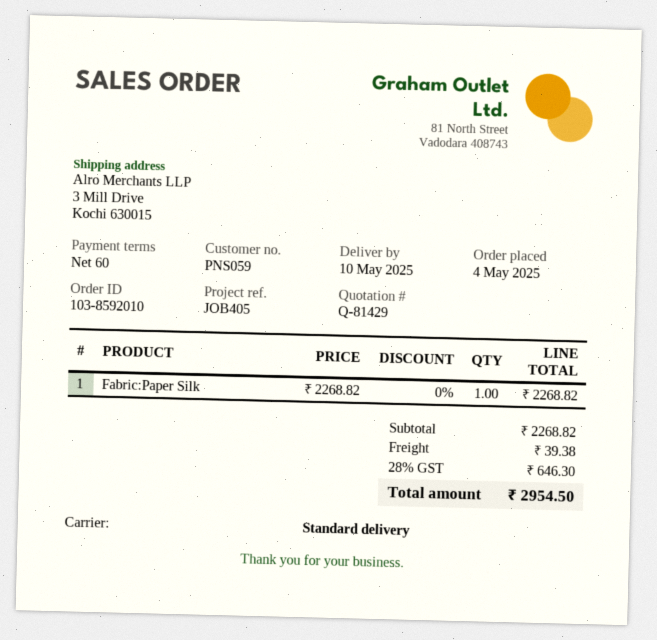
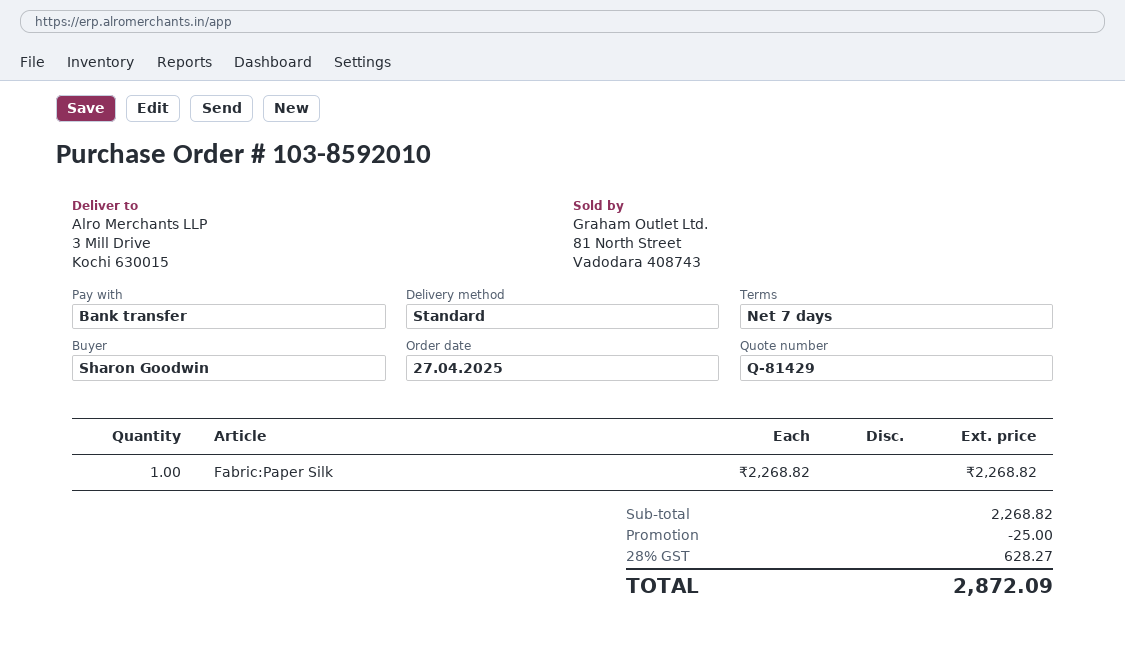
order date: 2025-05-04 -> 2025-04-27
payment terms: 60 days -> 7 days
discount: none -> 25.00
shipping: 39.38 -> none
tax: 28% = 646.30 -> 28% = 628.27
total: 2954.50 -> 2872.09

